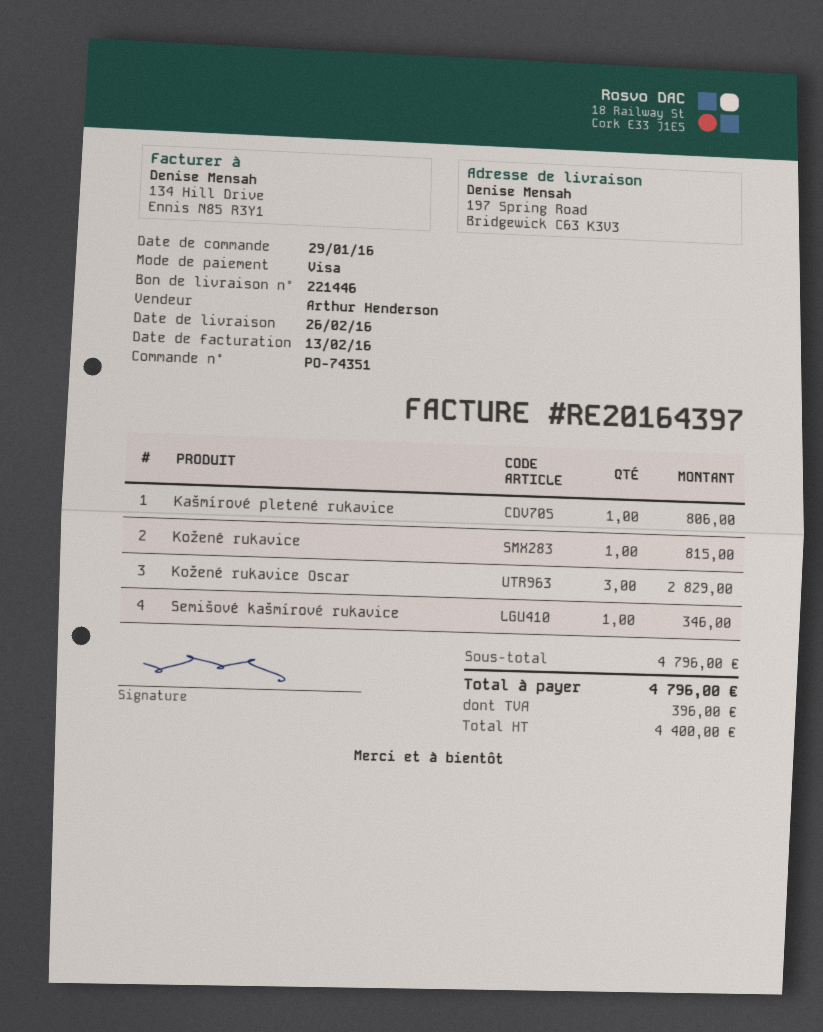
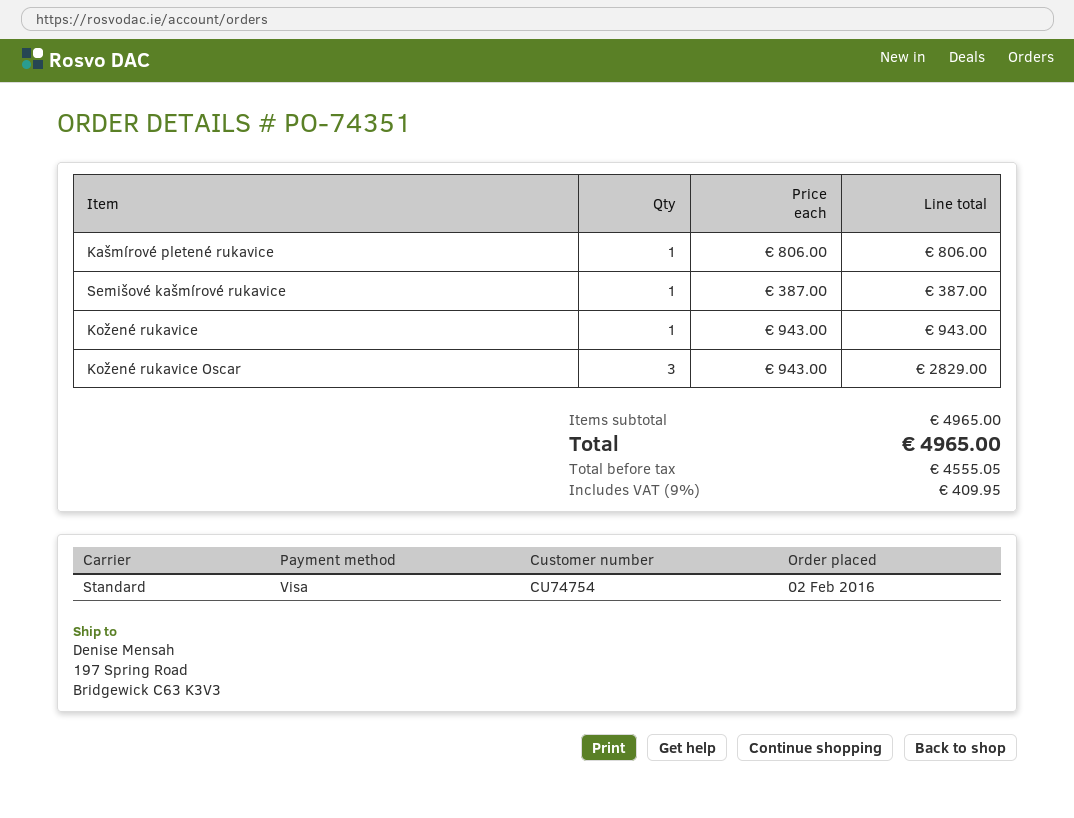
order date: 2016-01-29 -> 2016-02-02
Kožené rukavice: 1 for 815.00 -> 1 for 943.00
Semišové kašmírové rukavice: 1 for 346.00 -> 1 for 387.00
subtotal: 4796.00 -> 4965.00
net: 4400.00 -> 4555.05
tax: 396.00 -> 409.95
total: 4796.00 -> 4965.00

